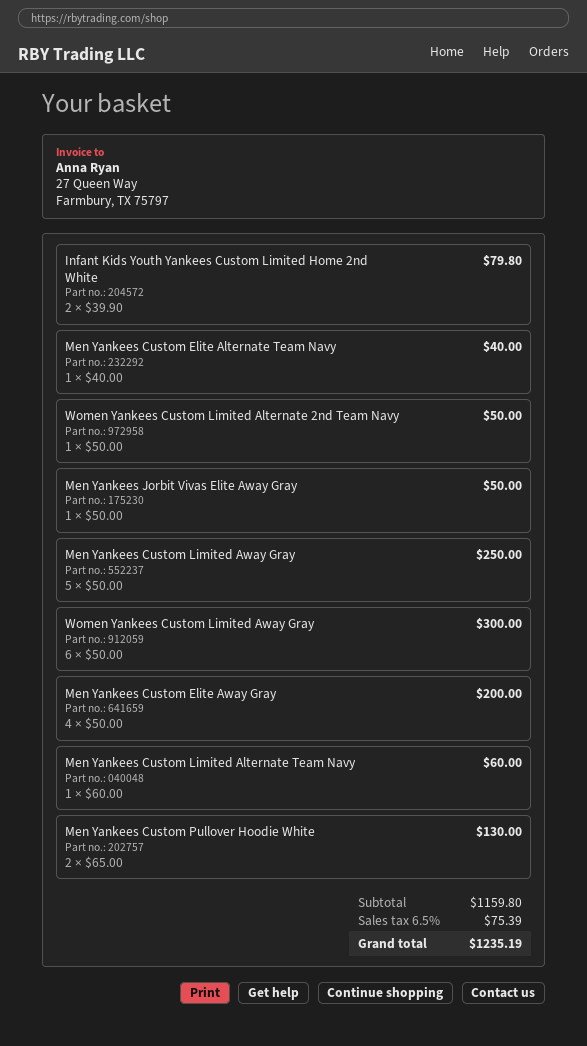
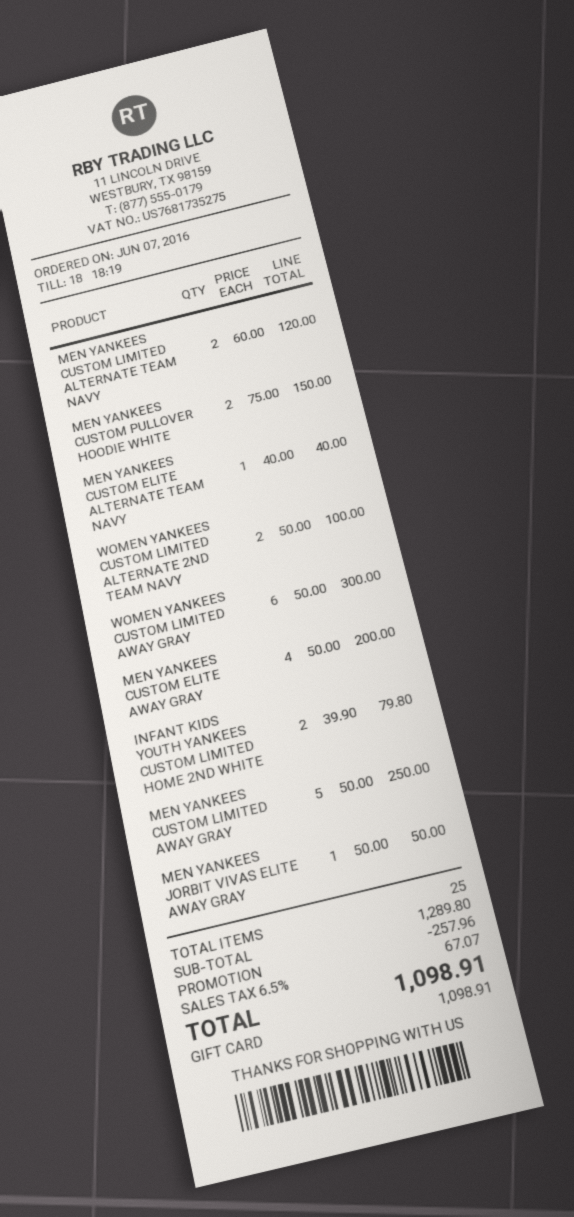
Women Yankees Custom Limited Alternate 2nd Team Navy: 1 x 50.00 = 50.00 -> 2 x 50.00 = 100.00
Men Yankees Custom Limited Alternate Team Navy: 1 x 60.00 = 60.00 -> 2 x 60.00 = 120.00
Men Yankees Custom Pullover Hoodie White: 2 x 65.00 = 130.00 -> 2 x 75.00 = 150.00
subtotal: 1159.80 -> 1289.80
discount: none -> 257.96
tax: 6.5% = 75.39 -> 6.5% = 67.07
total: 1235.19 -> 1098.91

